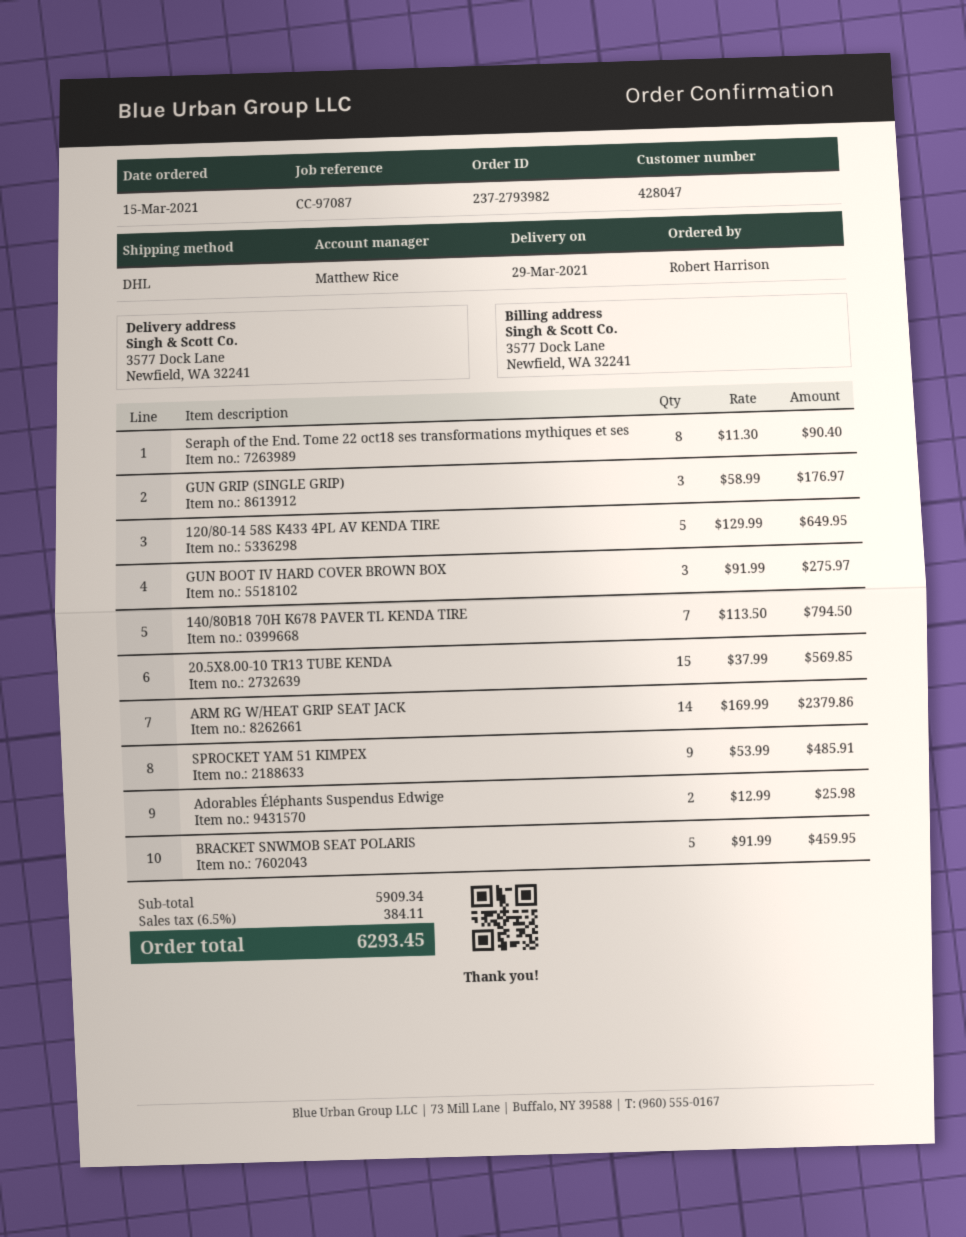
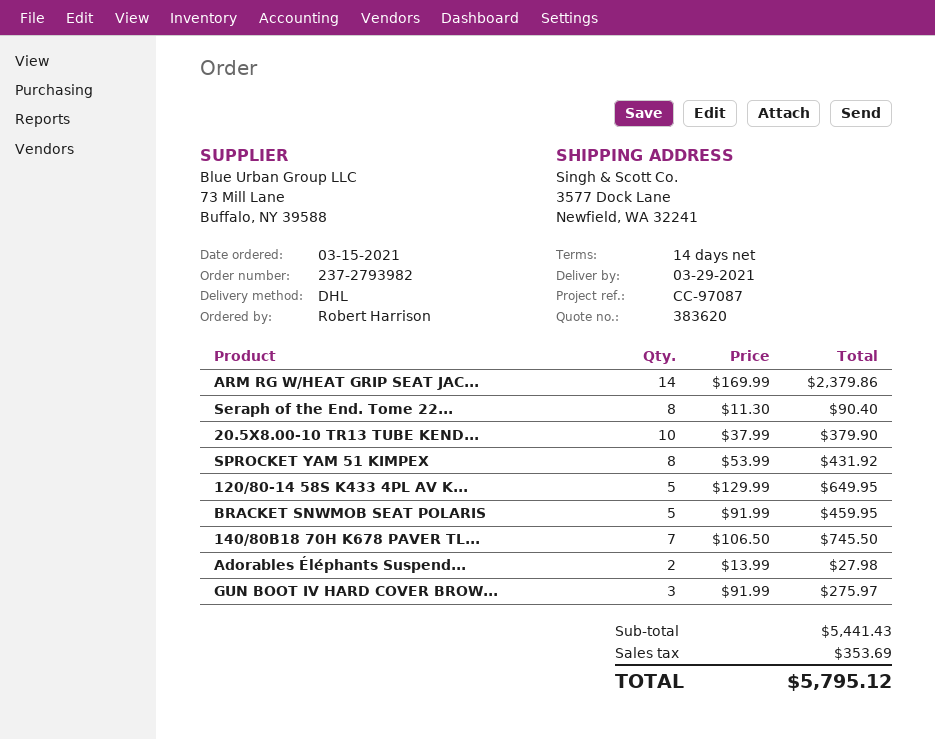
GUN GRIP (SINGLE GRIP): 3 x 58.99 = 176.97 -> none
140/80B18 70H K678 PAVER TL KENDA TIRE: 7 x 113.50 = 794.50 -> 7 x 106.50 = 745.50
20.5X8.00-10 TR13 TUBE KENDA: 15 x 37.99 = 569.85 -> 10 x 37.99 = 379.90
SPROCKET YAM 51 KIMPEX: 9 x 53.99 = 485.91 -> 8 x 53.99 = 431.92
Adorables Éléphants Suspendus Edwige: 2 x 12.99 = 25.98 -> 2 x 13.99 = 27.98
subtotal: 5909.34 -> 5441.43
tax: 384.11 -> 353.69
total: 6293.45 -> 5795.12

